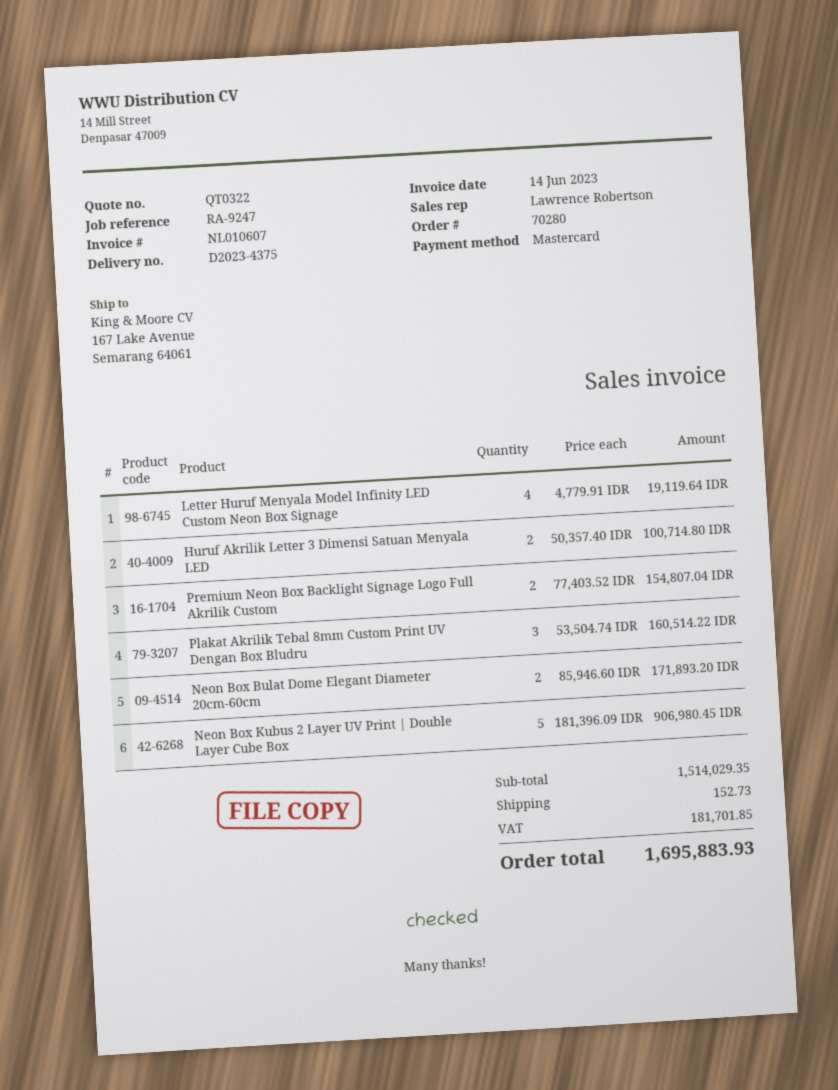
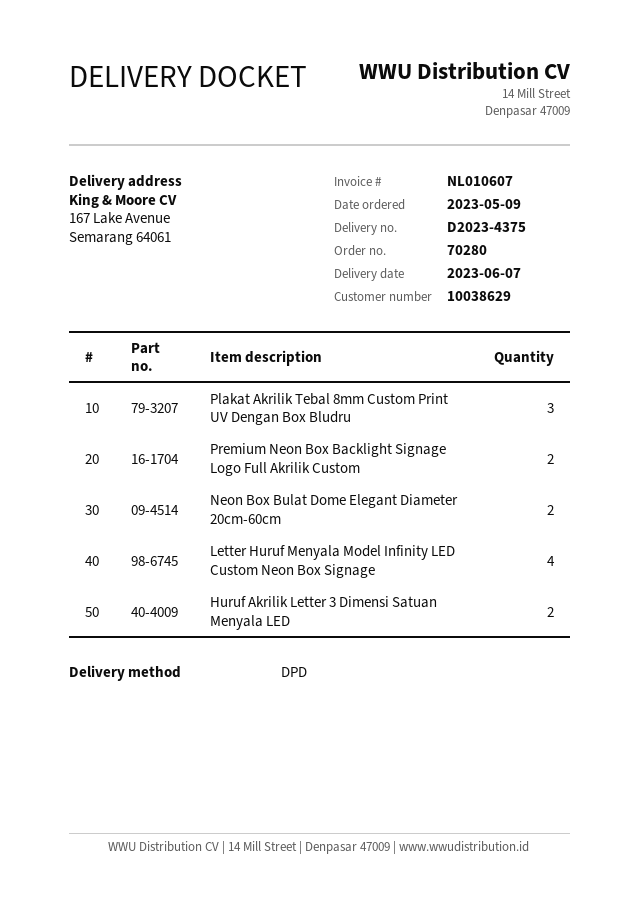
Neon Box Kubus 2 Layer UV Print | Double Layer Cube Box: 5 -> none

